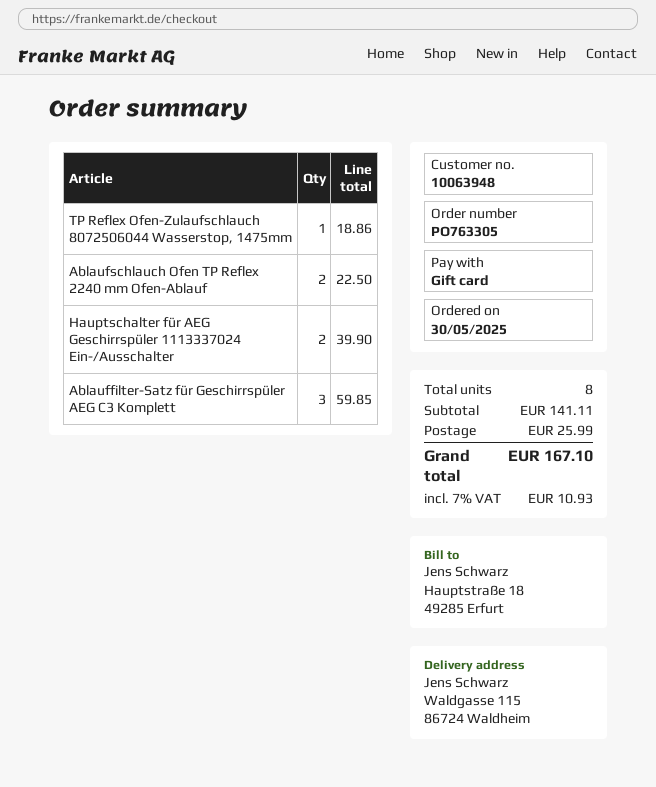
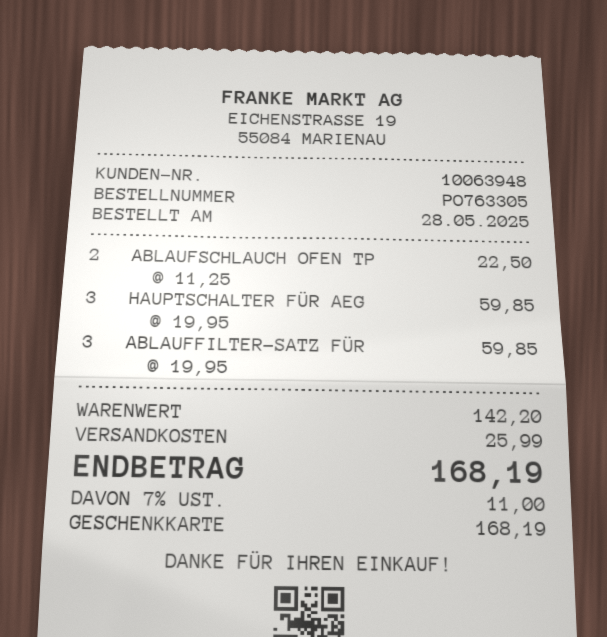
order date: 2025-05-30 -> 2025-05-28
TP Reflex Ofen-Zulaufschlauch 8072506044 Wasserstop, 1475mm: 1 for 18.86 -> none
Hauptschalter für AEG Geschirrspüler 1113337024 Ein-/Ausschalter: 2 for 39.90 -> 3 for 59.85
subtotal: 141.11 -> 142.20
tax: 7% = 10.93 -> 7% = 11.00
total: 167.10 -> 168.19

